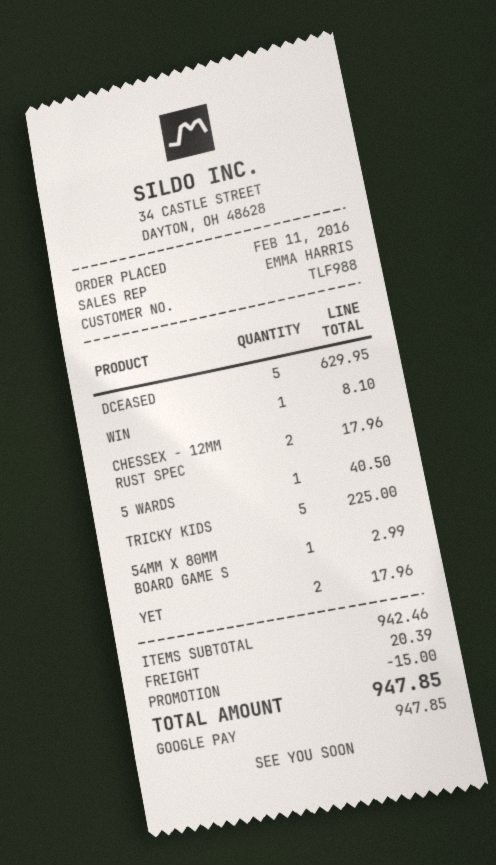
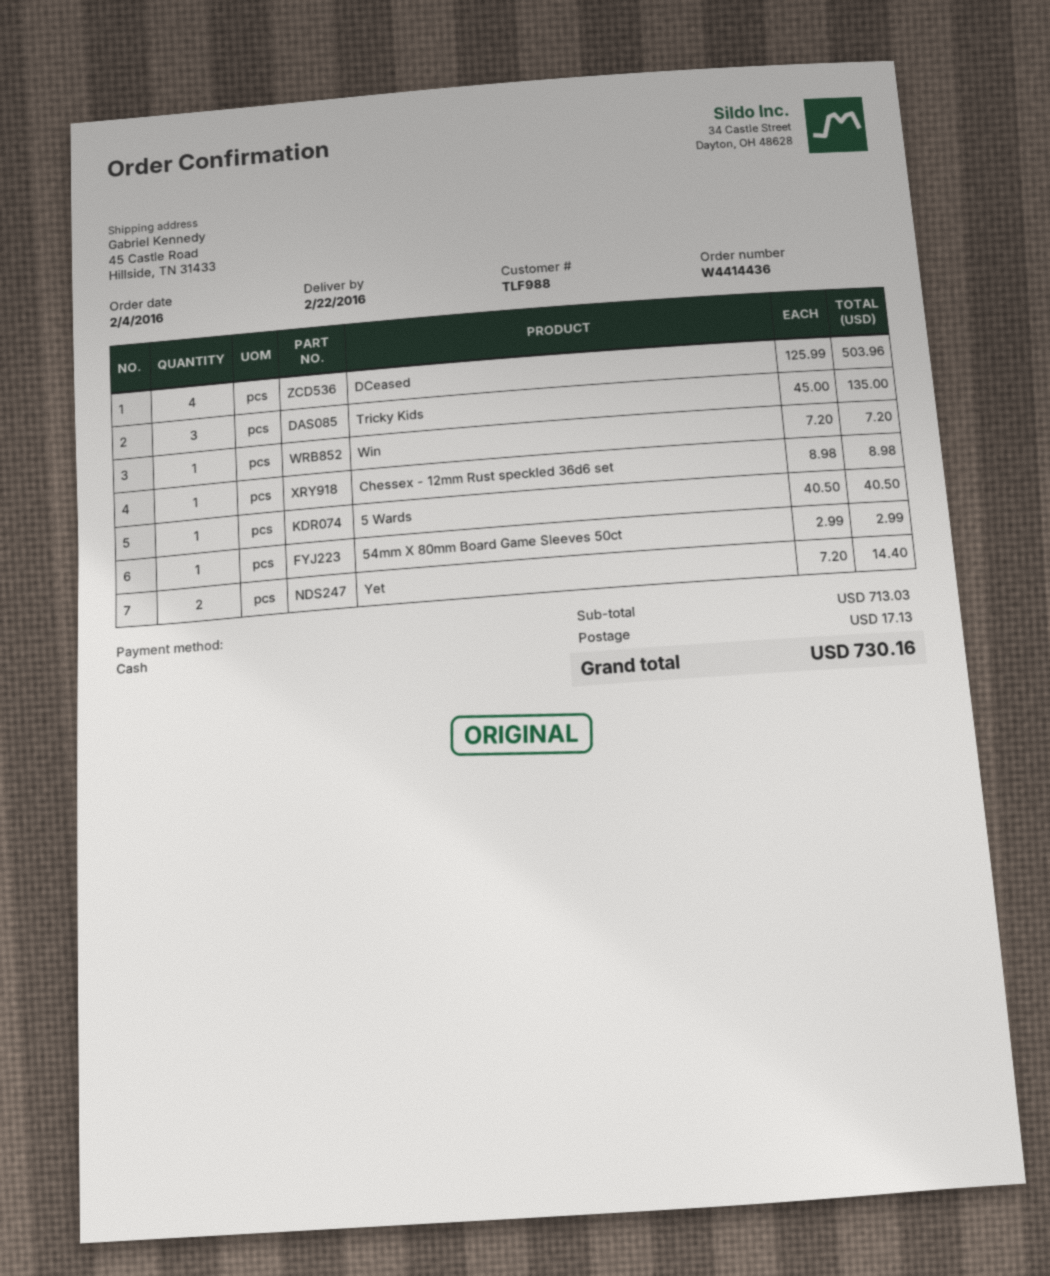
order date: 2016-02-11 -> 2016-02-04
payment method: Google Pay -> cash
DCEASED: 5 for 629.95 -> 4 for 503.96
WIN: 1 for 8.10 -> 1 for 7.20
CHESSEX - 12MM RUST SPEC: 2 for 17.96 -> 1 for 8.98
TRICKY KIDS: 5 for 225.00 -> 3 for 135.00
YET: 2 for 17.96 -> 2 for 14.40
subtotal: 942.46 -> 713.03
discount: 15.00 -> none
shipping: 20.39 -> 17.13
total: 947.85 -> 730.16

